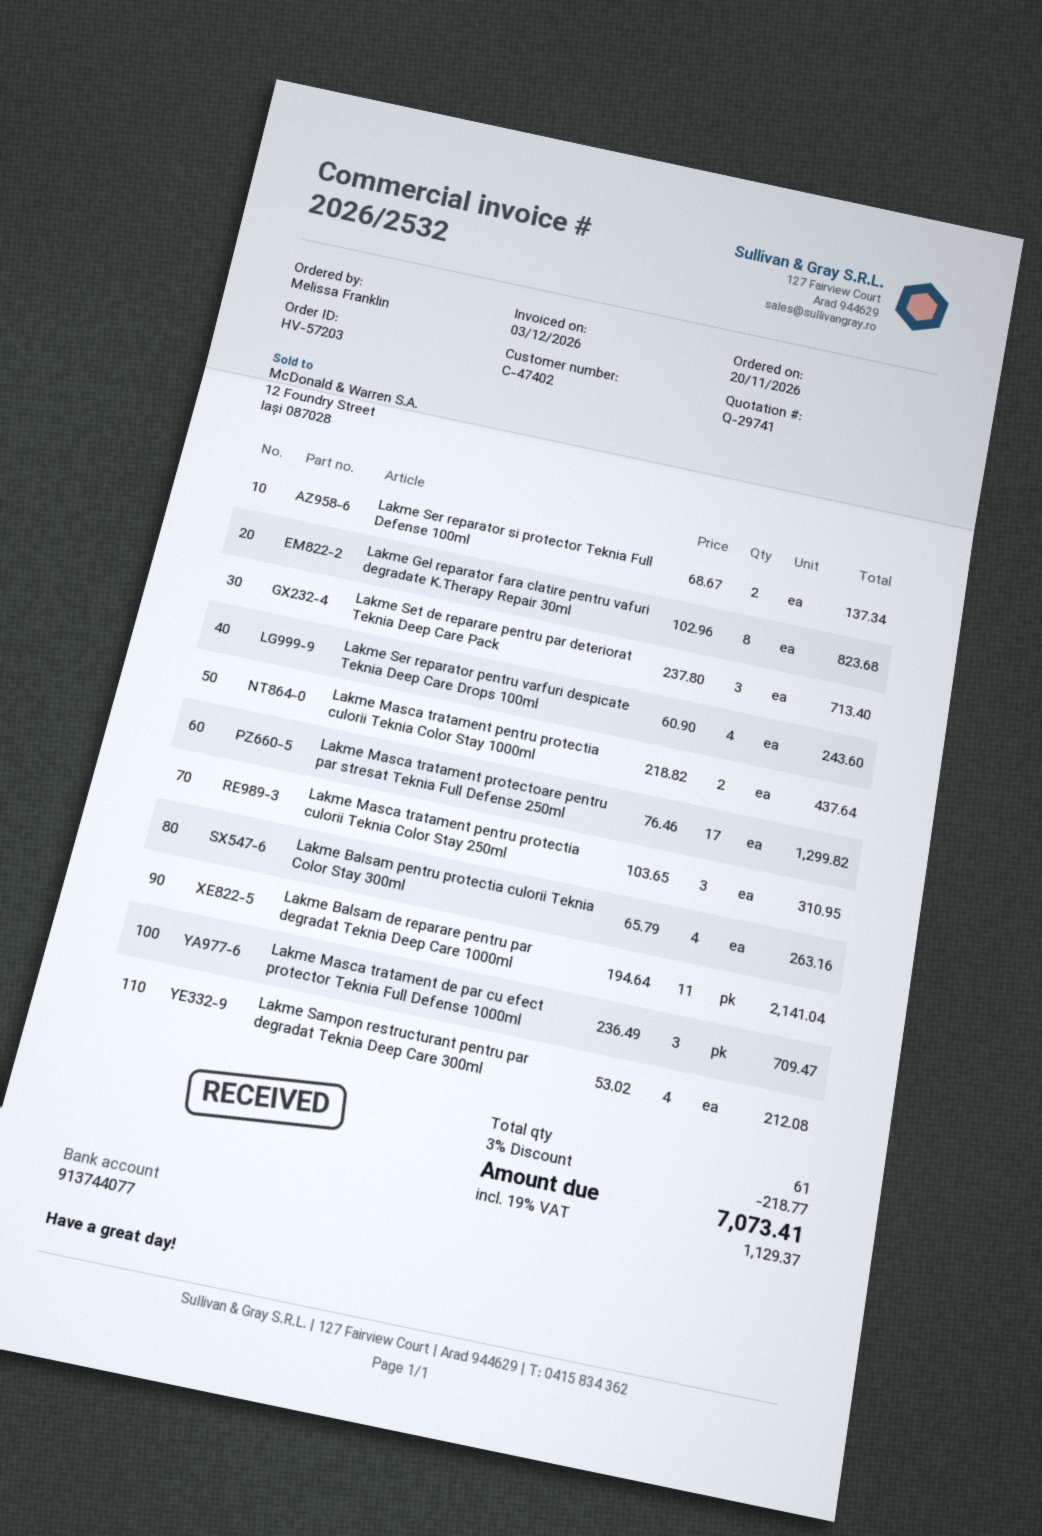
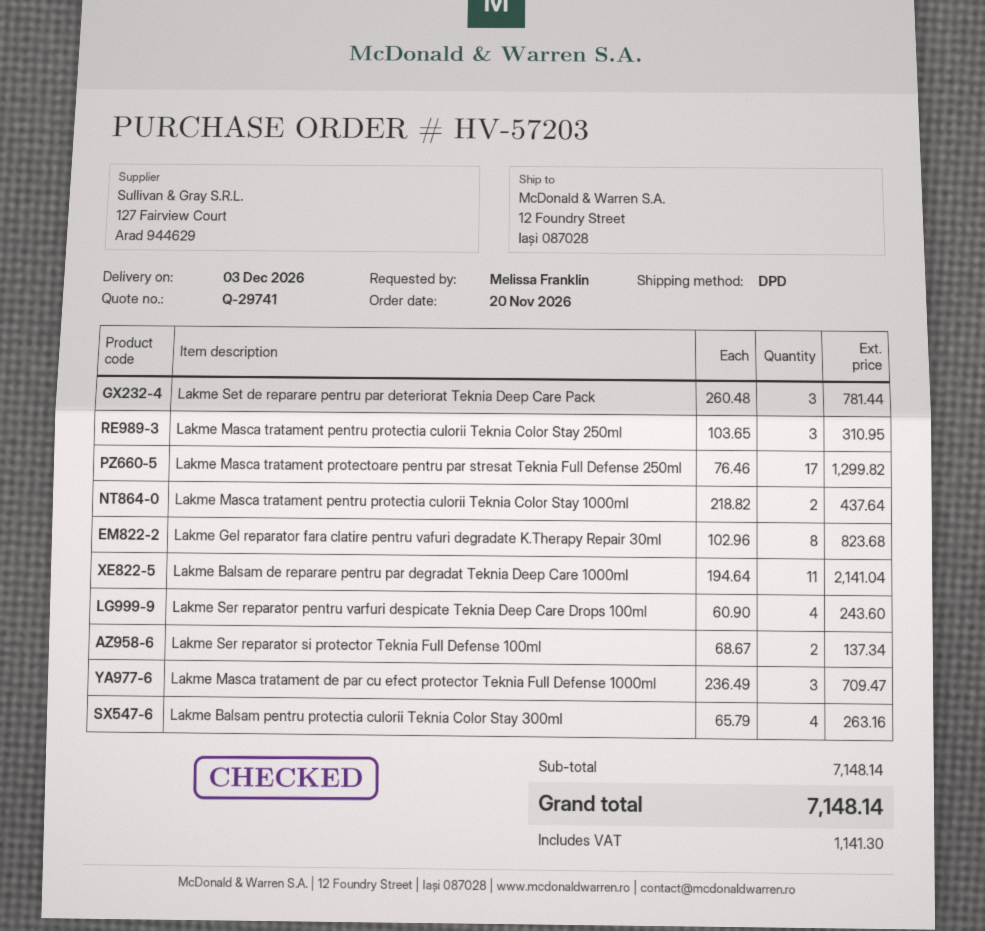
Lakme Set de reparare pentru par deteriorat Teknia Deep Care Pack: 3 x 237.80 = 713.40 -> 3 x 260.48 = 781.44
Lakme Sampon restructurant pentru par degradat Teknia Deep Care 300ml: 4 x 53.02 = 212.08 -> none
discount: 3% = 218.77 -> none
tax: 1129.37 -> 1141.30
total: 7073.41 -> 7148.14

